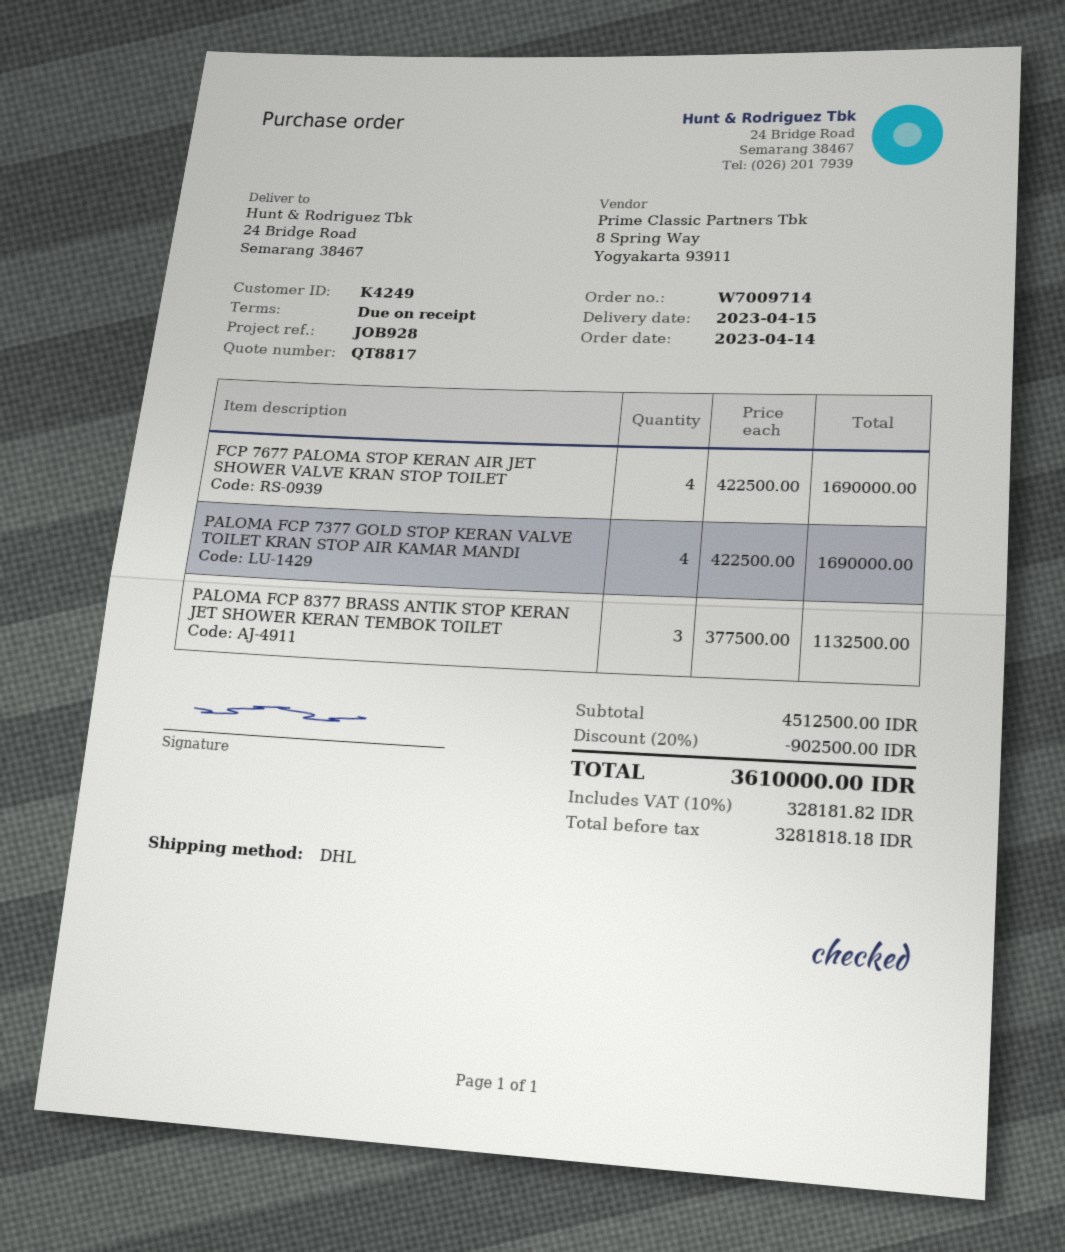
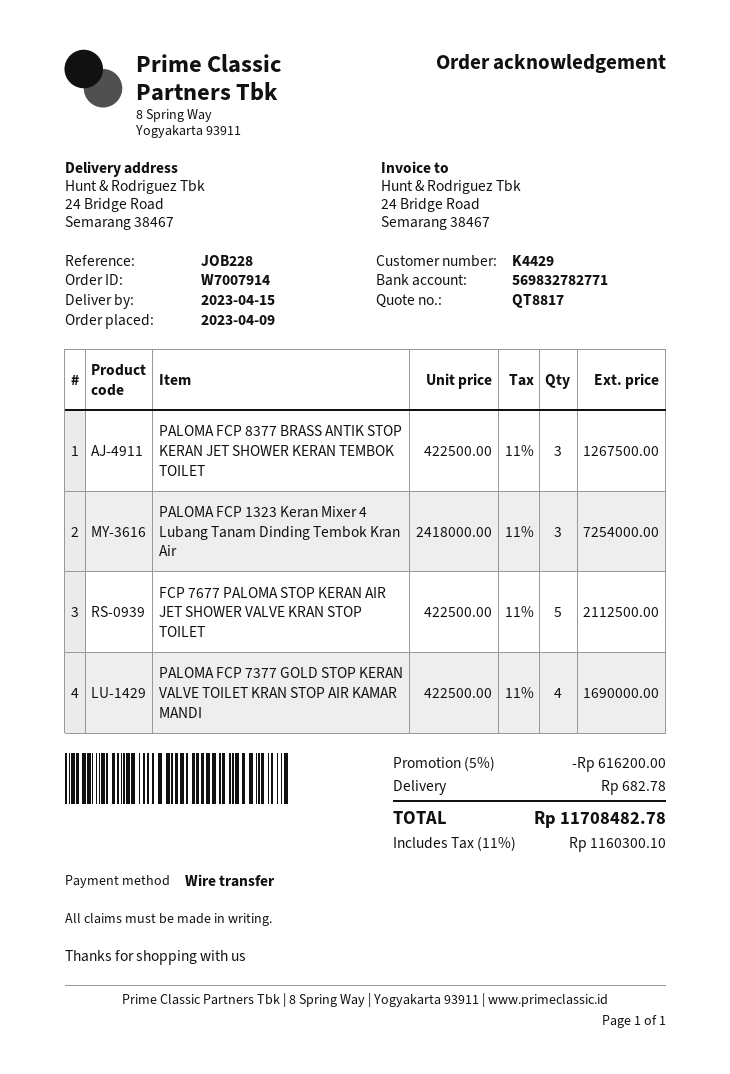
order number: W7009714 -> W7007914
order date: 2023-04-14 -> 2023-04-09
customer number: K4249 -> K4429
reference: JOB928 -> JOB228
FCP 7677 PALOMA STOP KERAN AIR JET SHOWER VALVE KRAN STOP TOILET: 4 x 422500.00 = 1690000.00 -> 5 x 422500.00 = 2112500.00
PALOMA FCP 8377 BRASS ANTIK STOP KERAN JET SHOWER KERAN TEMBOK TOILET: 3 x 377500.00 = 1132500.00 -> 3 x 422500.00 = 1267500.00
PALOMA FCP 1323 Keran Mixer 4 Lubang Tanam Dinding Tembok Kran Air: none -> 3 x 2418000.00 = 7254000.00
discount: 20% = 902500.00 -> 5% = 616200.00
shipping: none -> 682.78
tax: 10% = 328181.82 -> 11% = 1160300.10
total: 3610000.00 -> 11708482.78

